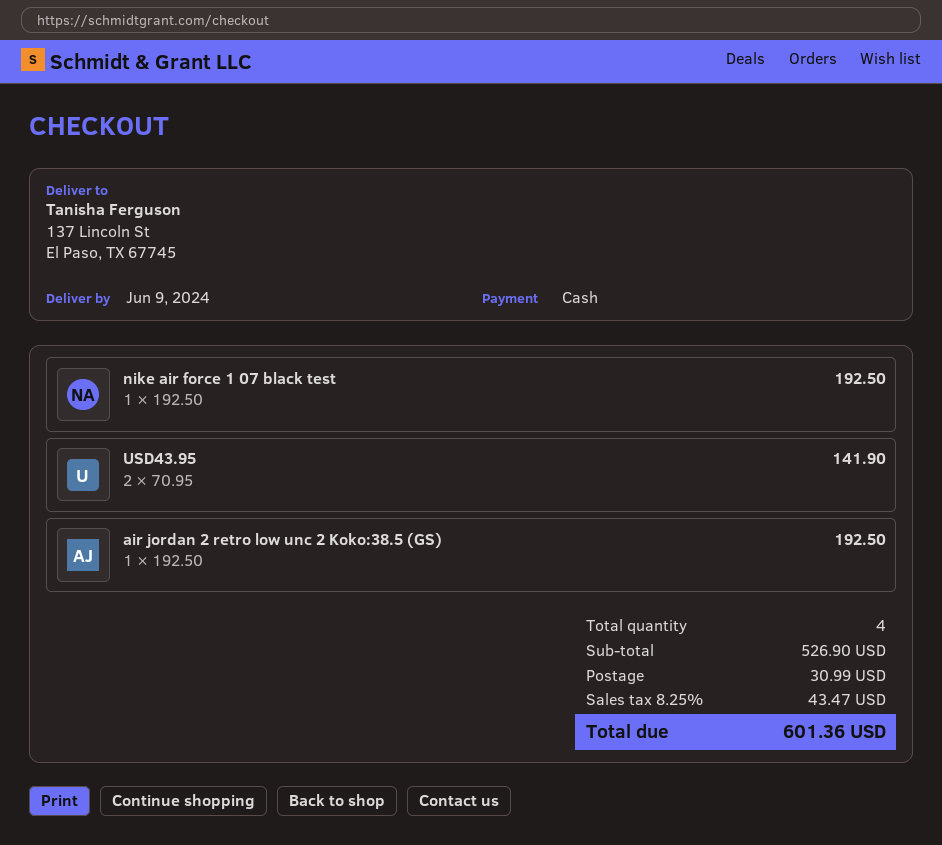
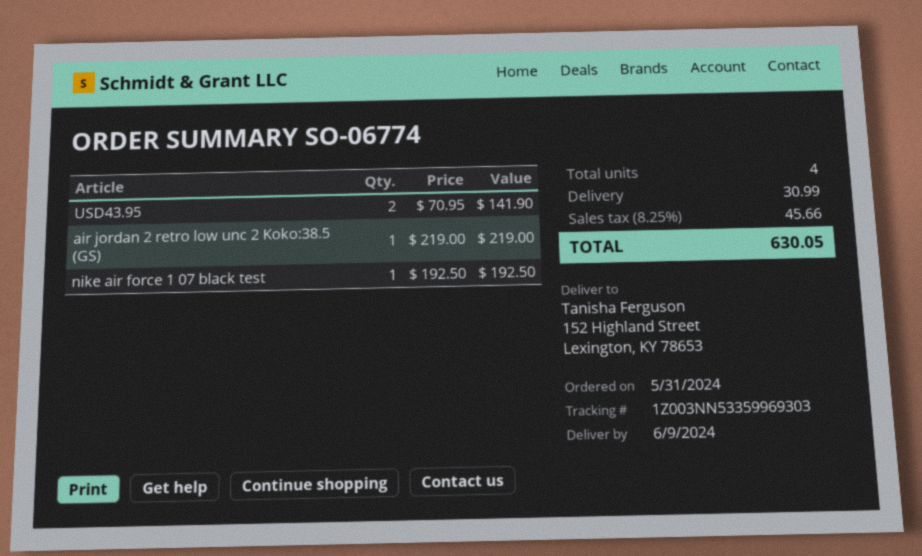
ship to: 137 Lincoln St, El Paso, TX 67745 -> 152 Highland Street, Lexington, KY 78653
air jordan 2 retro low unc 2 Koko:38.5 (GS): 1 x 192.50 = 192.50 -> 1 x 219.00 = 219.00
tax: 8.25% = 43.47 -> 8.25% = 45.66
total: 601.36 -> 630.05

